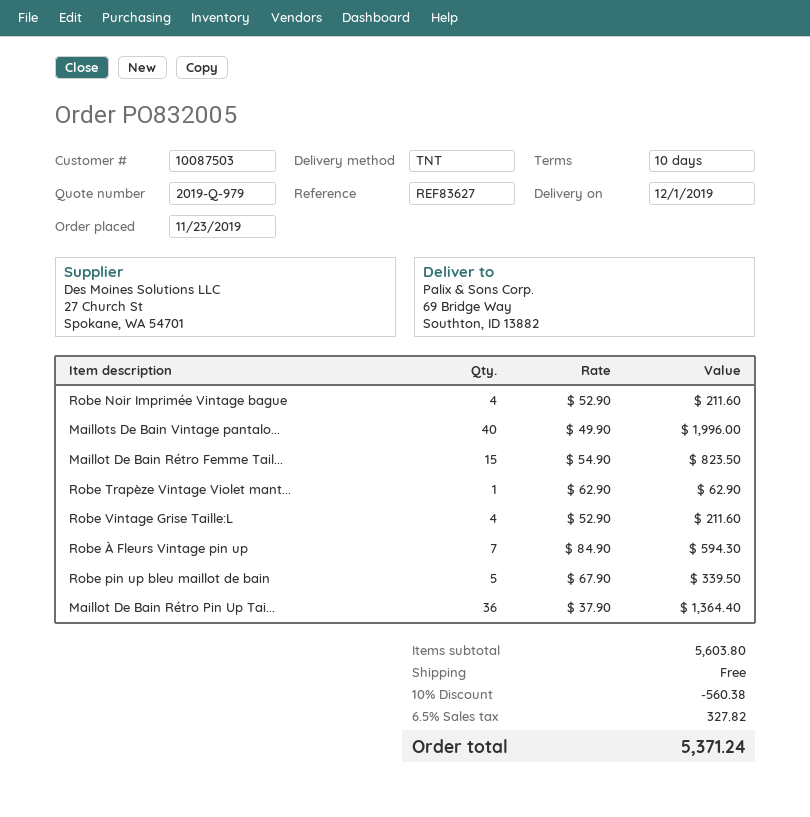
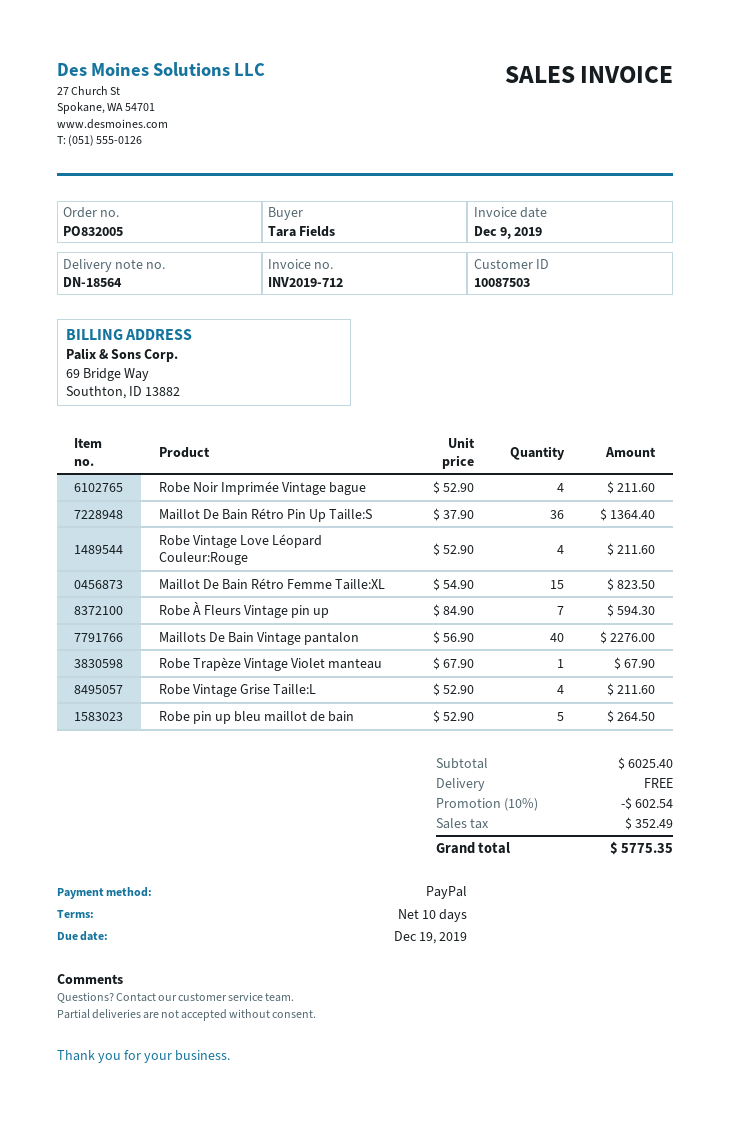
Maillots De Bain Vintage pantalo...: 40 x 49.90 = 1996.00 -> 40 x 56.90 = 2276.00
Robe Trapèze Vintage Violet mant...: 1 x 62.90 = 62.90 -> 1 x 67.90 = 67.90
Robe pin up bleu maillot de bain: 5 x 67.90 = 339.50 -> 5 x 52.90 = 264.50
Robe Vintage Love Léopard Couleur:Rouge: none -> 4 x 52.90 = 211.60
subtotal: 5603.80 -> 6025.40
discount: 10% = 560.38 -> 10% = 602.54
tax: 327.82 -> 352.49
total: 5371.24 -> 5775.35

